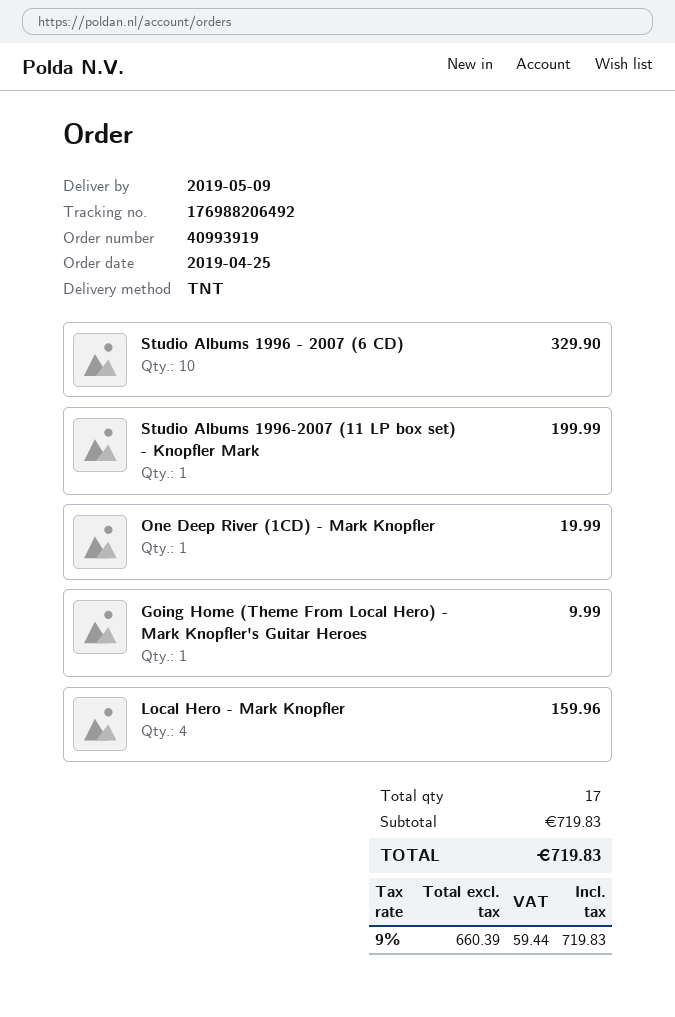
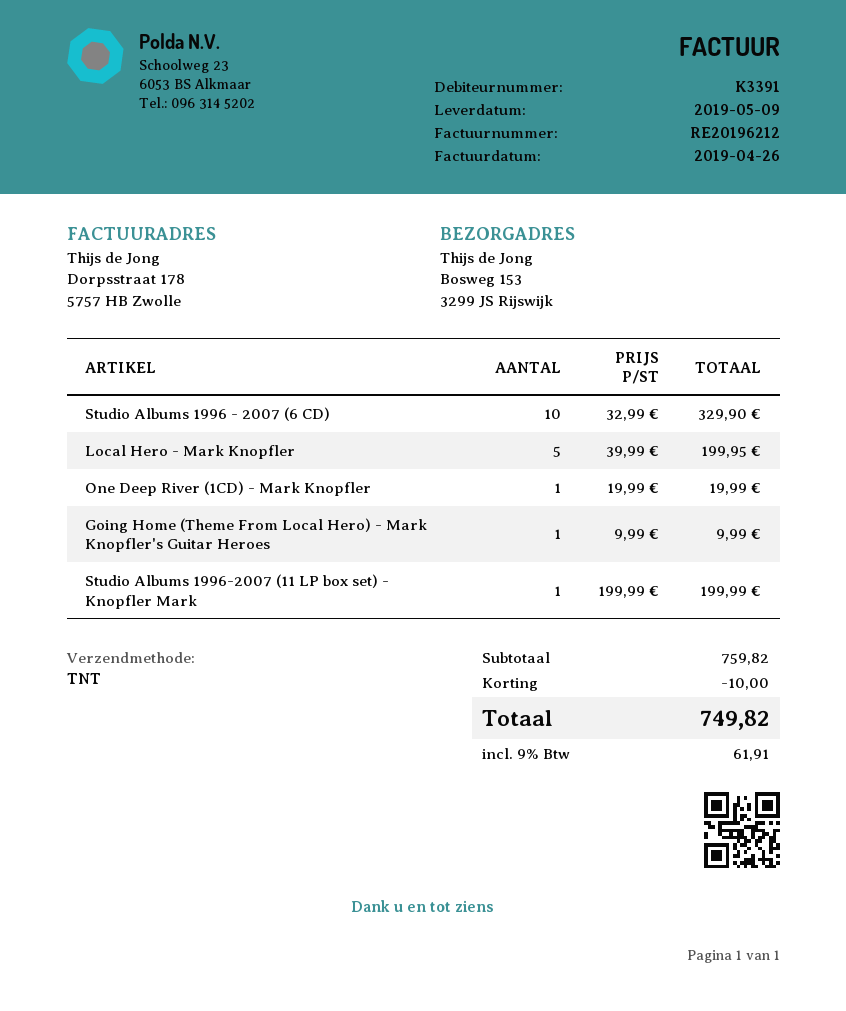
Local Hero - Mark Knopfler: 4 for 159.96 -> 5 for 199.95
subtotal: 719.83 -> 759.82
discount: none -> 10.00
tax: 9% = 59.44 -> 9% = 61.91
total: 719.83 -> 749.82

